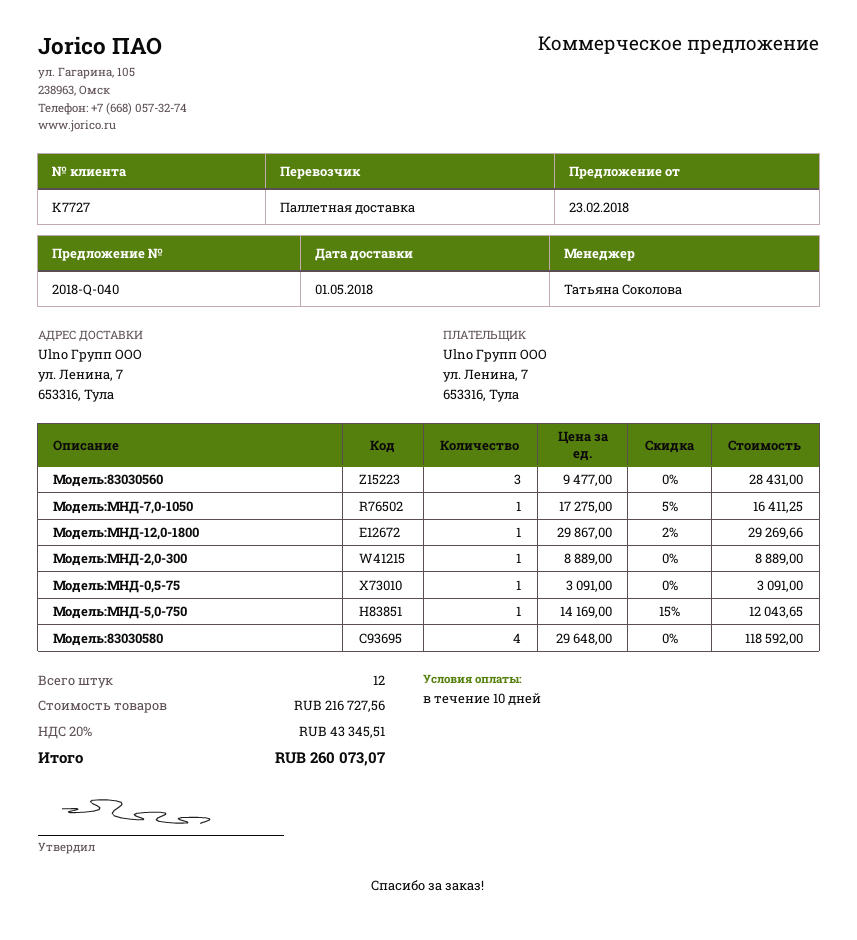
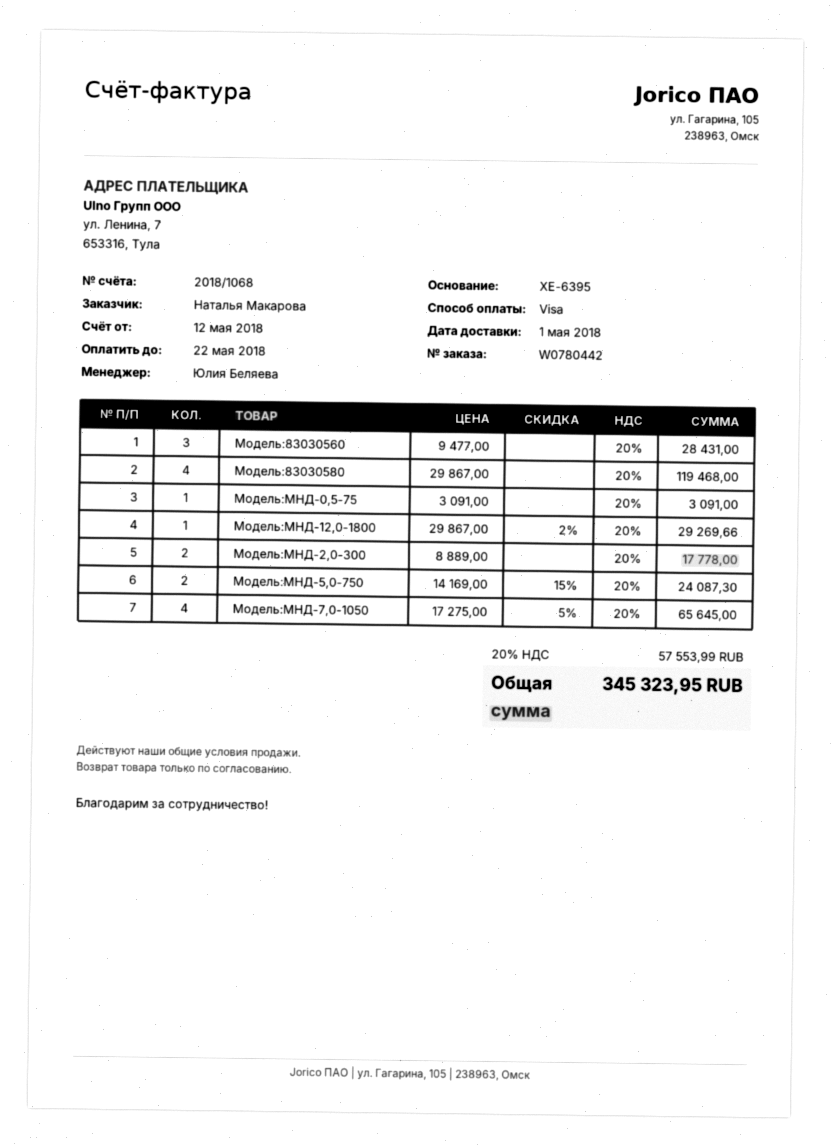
sales rep: Татьяна Соколова -> Юлия Беляева
Модель:МНД-7,0-1050: 1 x 17275.00 - 5% = 16411.25 -> 4 x 17275.00 - 5% = 65645.00
Модель:МНД-2,0-300: 1 x 8889.00 = 8889.00 -> 2 x 8889.00 = 17778.00
Модель:МНД-5,0-750: 1 x 14169.00 - 15% = 12043.65 -> 2 x 14169.00 - 15% = 24087.30
Модель:83030580: 4 x 29648.00 = 118592.00 -> 4 x 29867.00 = 119468.00
tax: 20% = 43345.51 -> 20% = 57553.99
total: 260073.07 -> 345323.95

